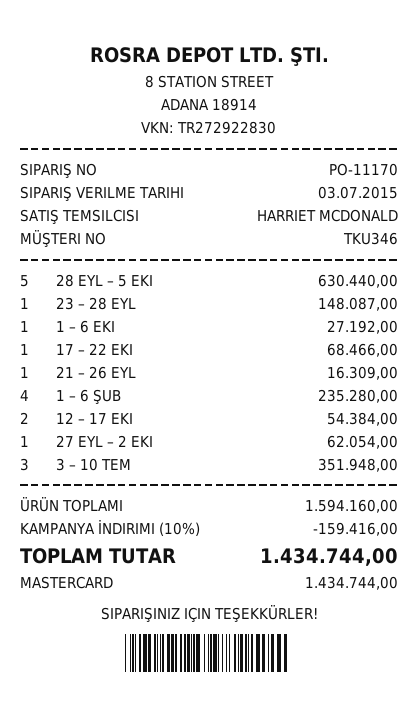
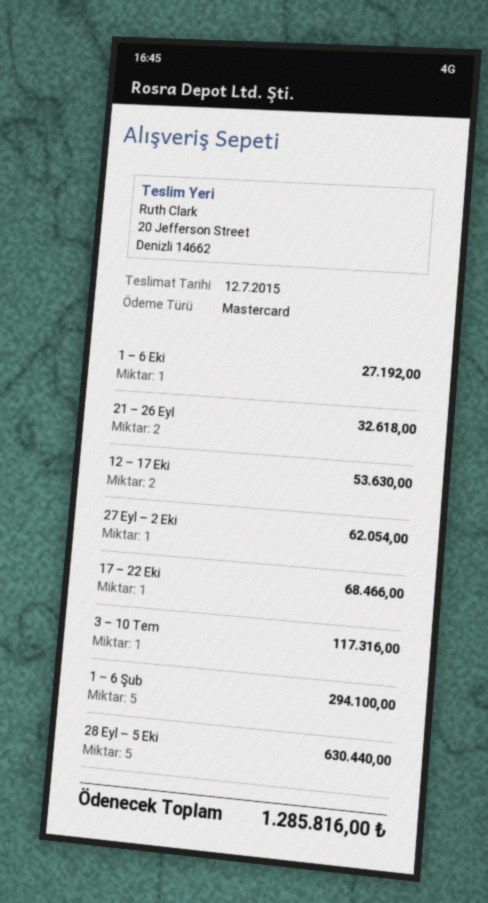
23 – 28 EYL: 1 for 148087.00 -> none
21 – 26 EYL: 1 for 16309.00 -> 2 for 32618.00
1 – 6 ŞUB: 4 for 235280.00 -> 5 for 294100.00
12 – 17 EKI: 2 for 54384.00 -> 2 for 53630.00
3 – 10 TEM: 3 for 351948.00 -> 1 for 117316.00
discount: 10% = 159416.00 -> none
total: 1434744.00 -> 1285816.00

